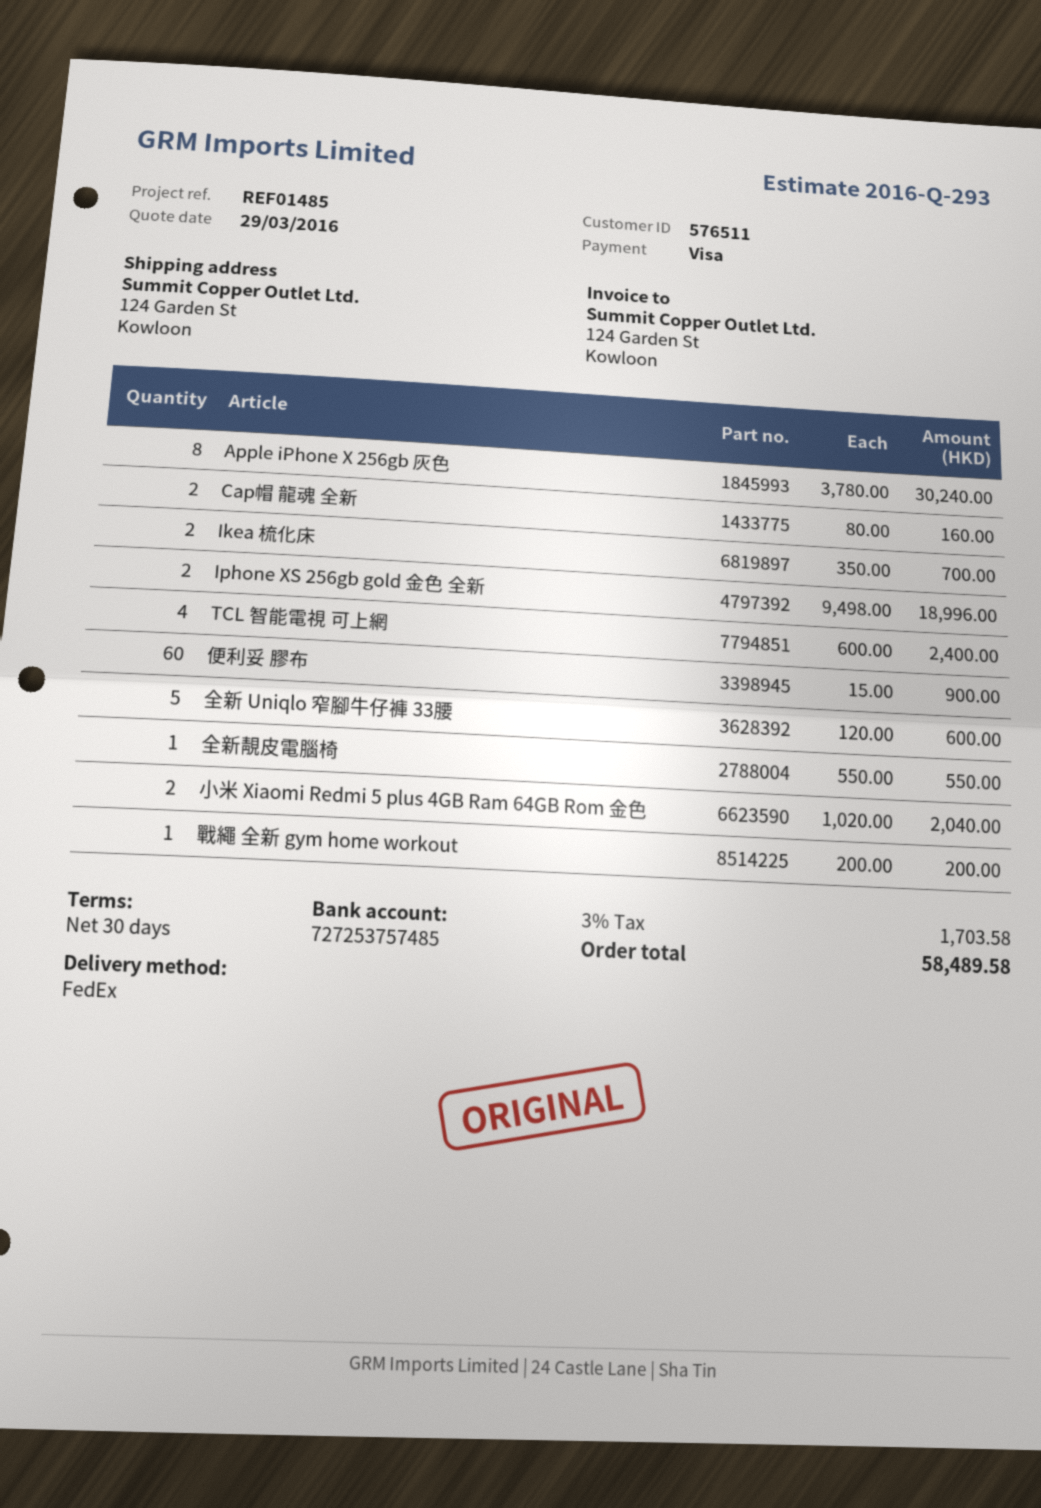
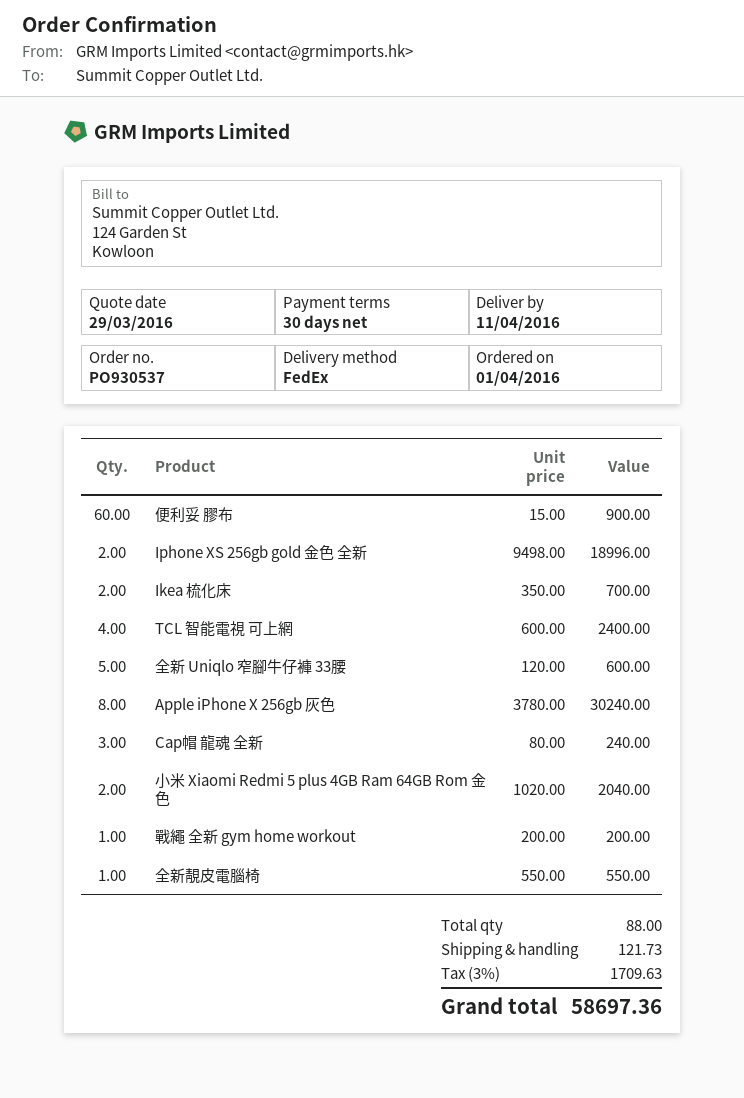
Cap帽 龍魂 全新: 2 x 80.00 = 160.00 -> 3 x 80.00 = 240.00
shipping: none -> 121.73
tax: 3% = 1703.58 -> 3% = 1709.63
total: 58489.58 -> 58697.36

